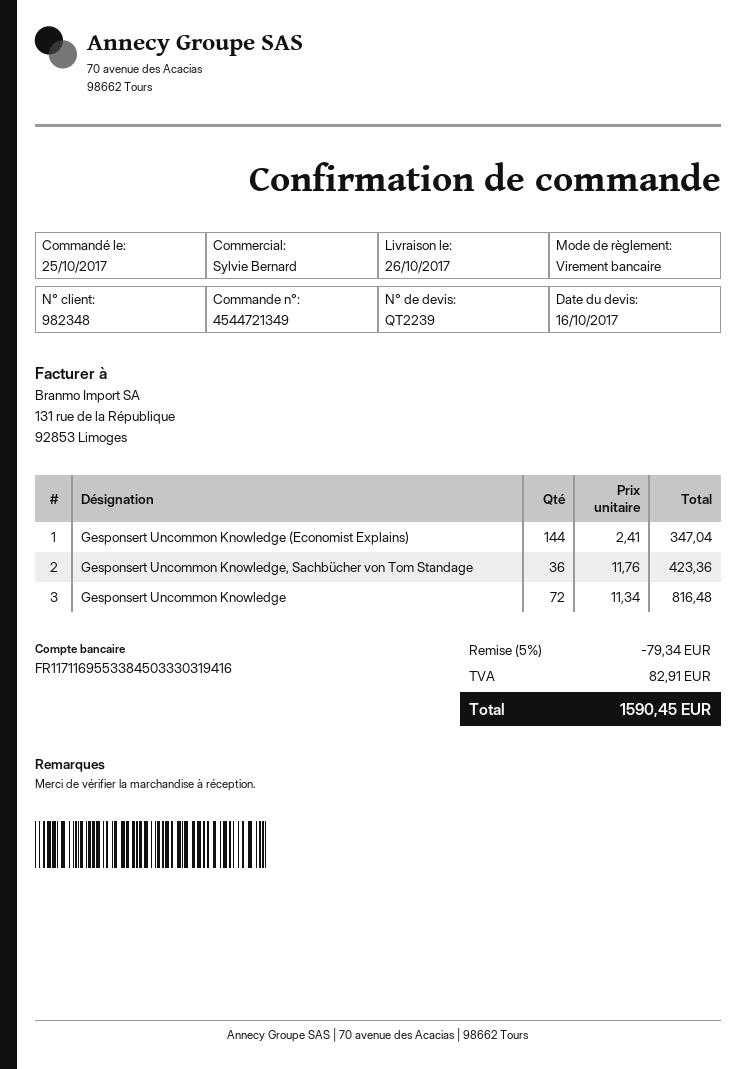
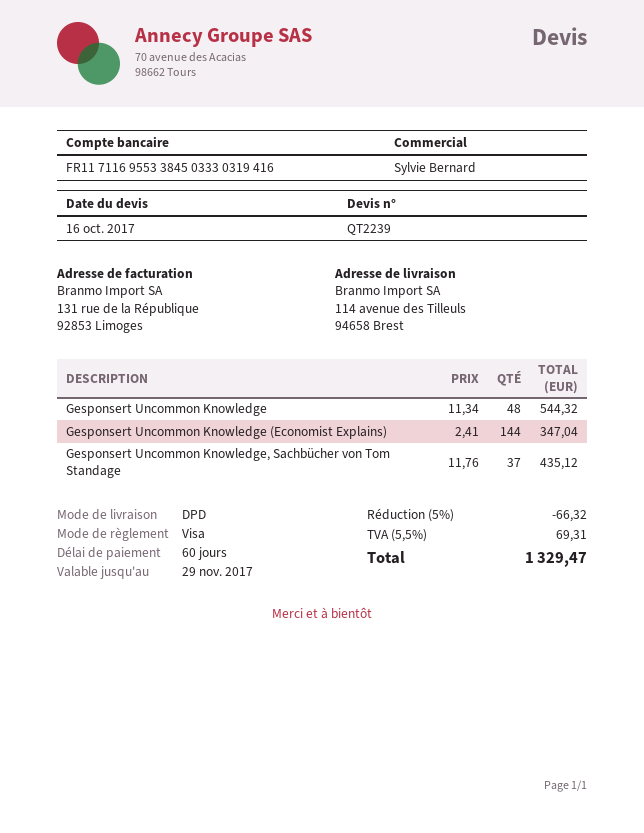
payment method: bank transfer -> Visa
Gesponsert Uncommon Knowledge, Sachbücher von Tom Standage: 36 x 11.76 = 423.36 -> 37 x 11.76 = 435.12
Gesponsert Uncommon Knowledge: 72 x 11.34 = 816.48 -> 48 x 11.34 = 544.32
discount: 5% = 79.34 -> 5% = 66.32
tax: 82.91 -> 69.31
total: 1590.45 -> 1329.47

